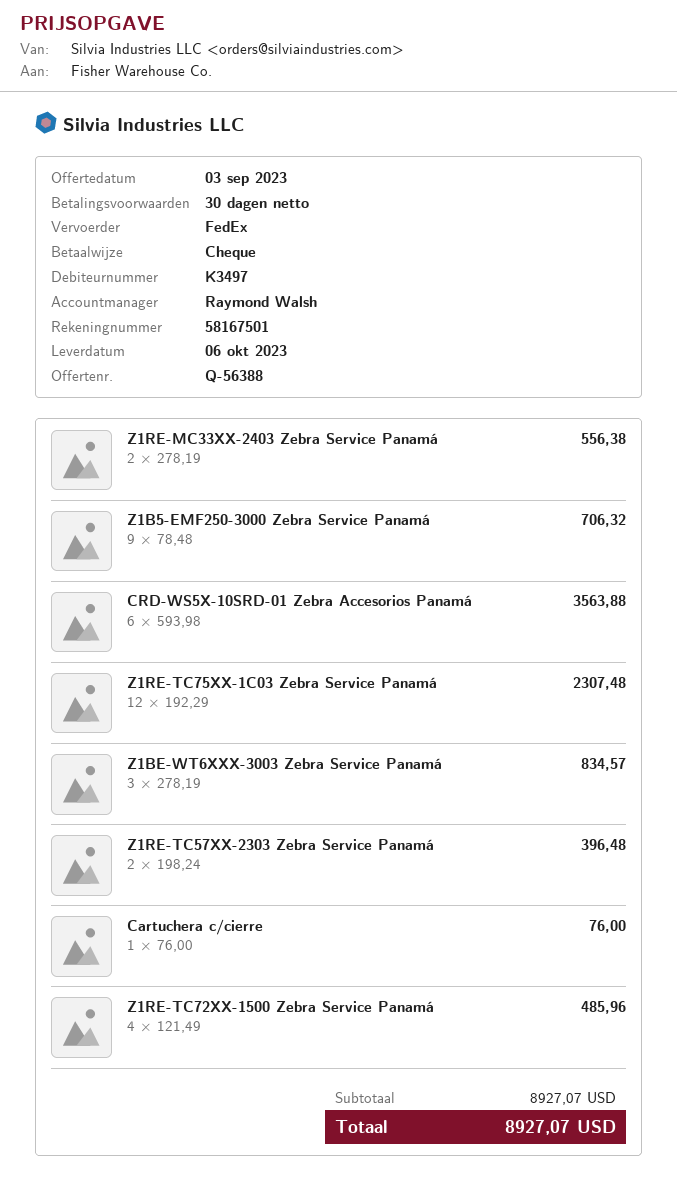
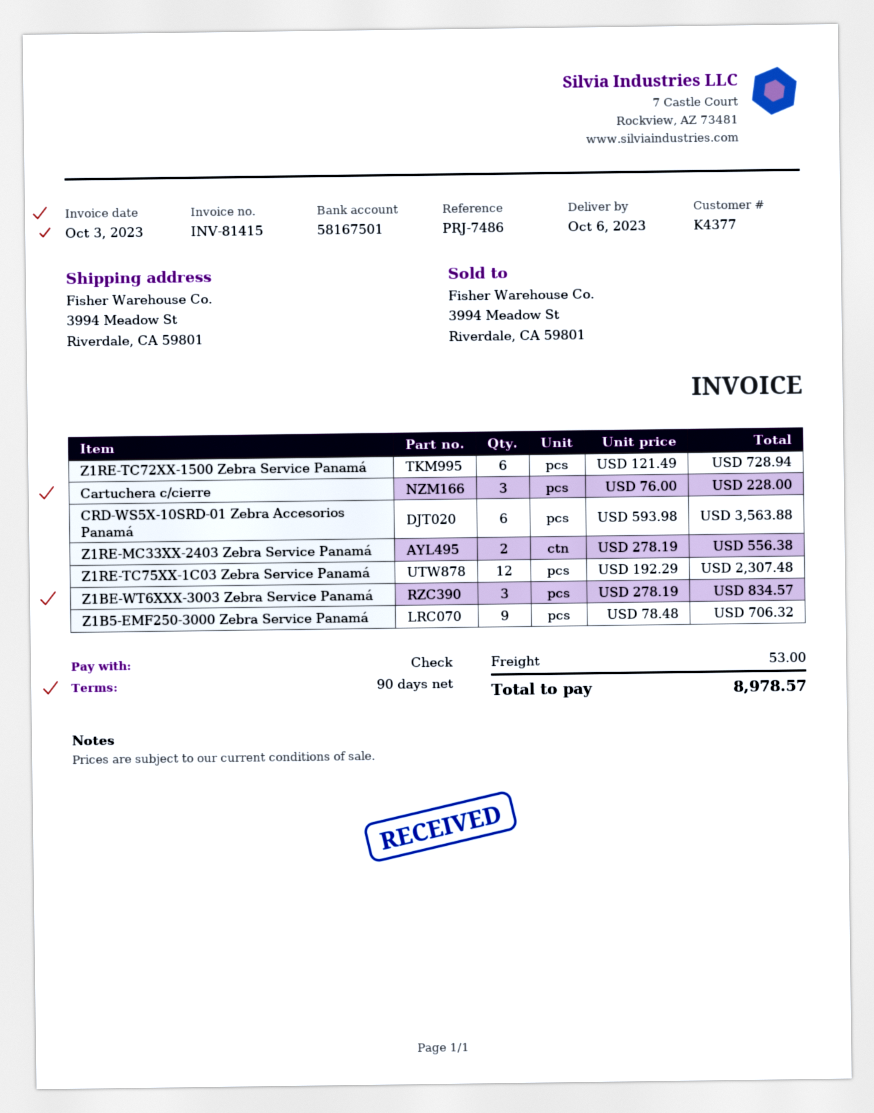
payment terms: 30 days -> 90 days
customer number: K3497 -> K4377
Z1RE-TC57XX-2303 Zebra Service Panamá: 2 x 198.24 = 396.48 -> none
Cartuchera c/cierre: 1 x 76.00 = 76.00 -> 3 x 76.00 = 228.00
Z1RE-TC72XX-1500 Zebra Service Panamá: 4 x 121.49 = 485.96 -> 6 x 121.49 = 728.94
shipping: none -> 53.00
total: 8927.07 -> 8978.57

